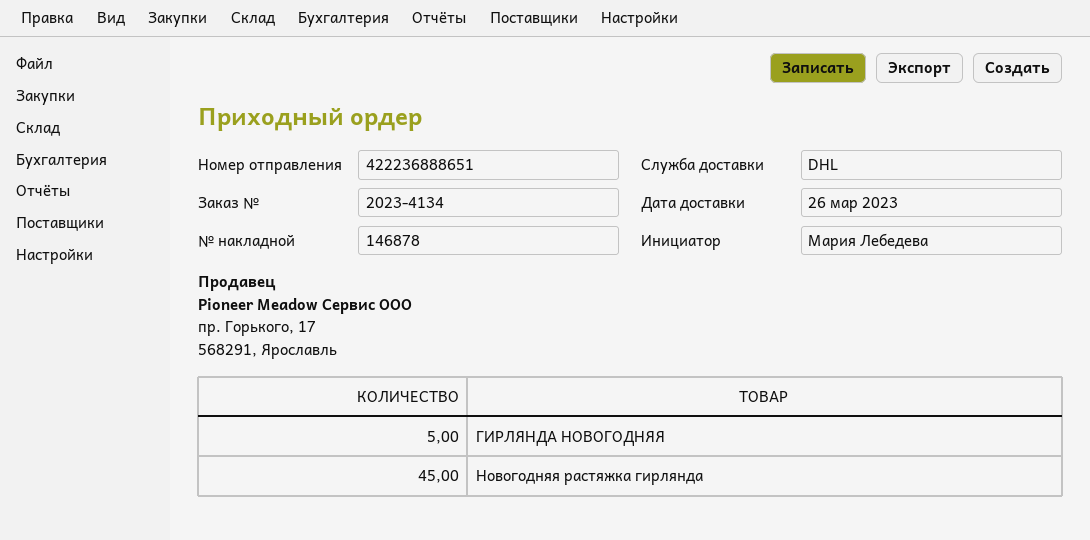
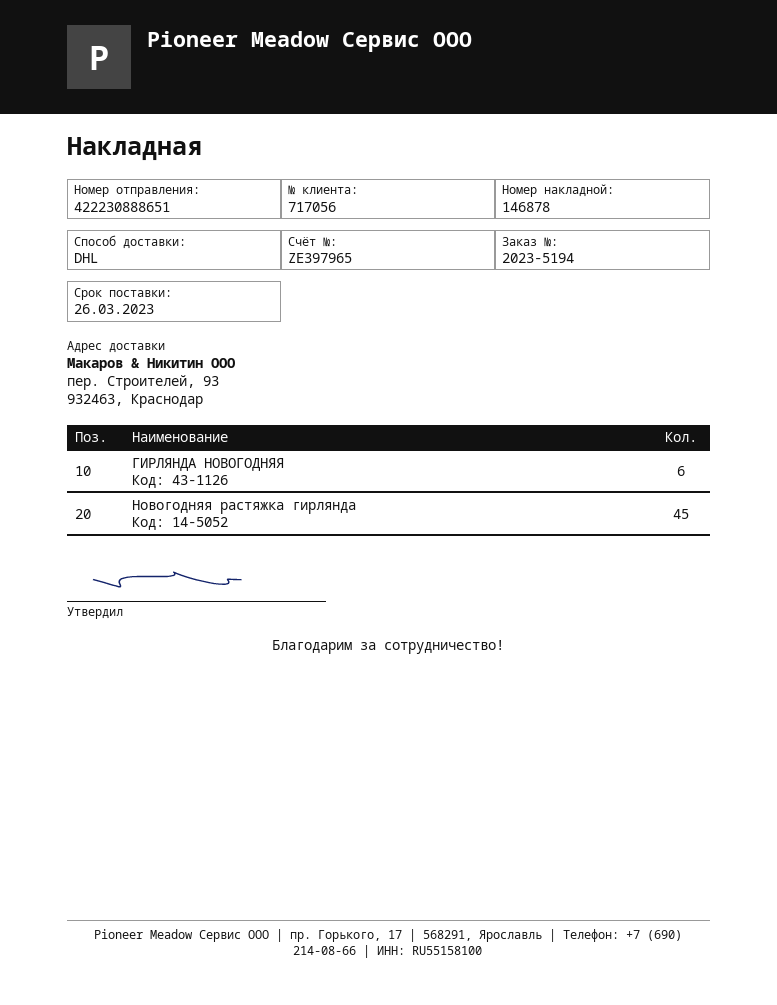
order number: 2023-4134 -> 2023-5194
tracking number: 422236888651 -> 422230888651
ГИРЛЯНДА НОВОГОДНЯЯ: 5 -> 6

